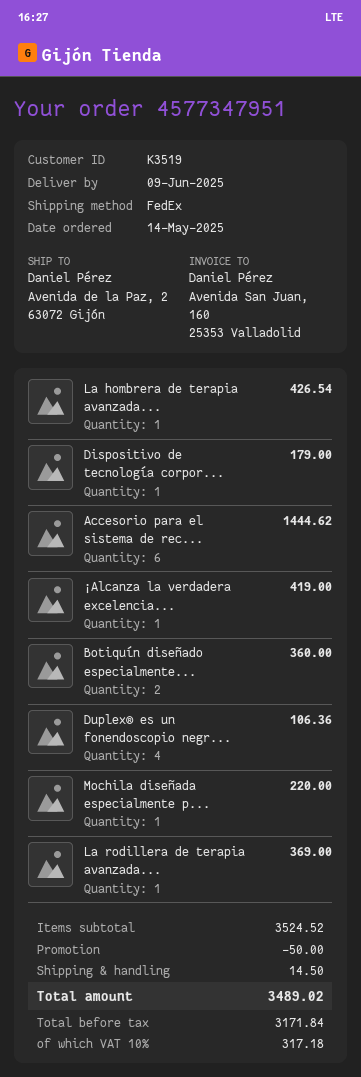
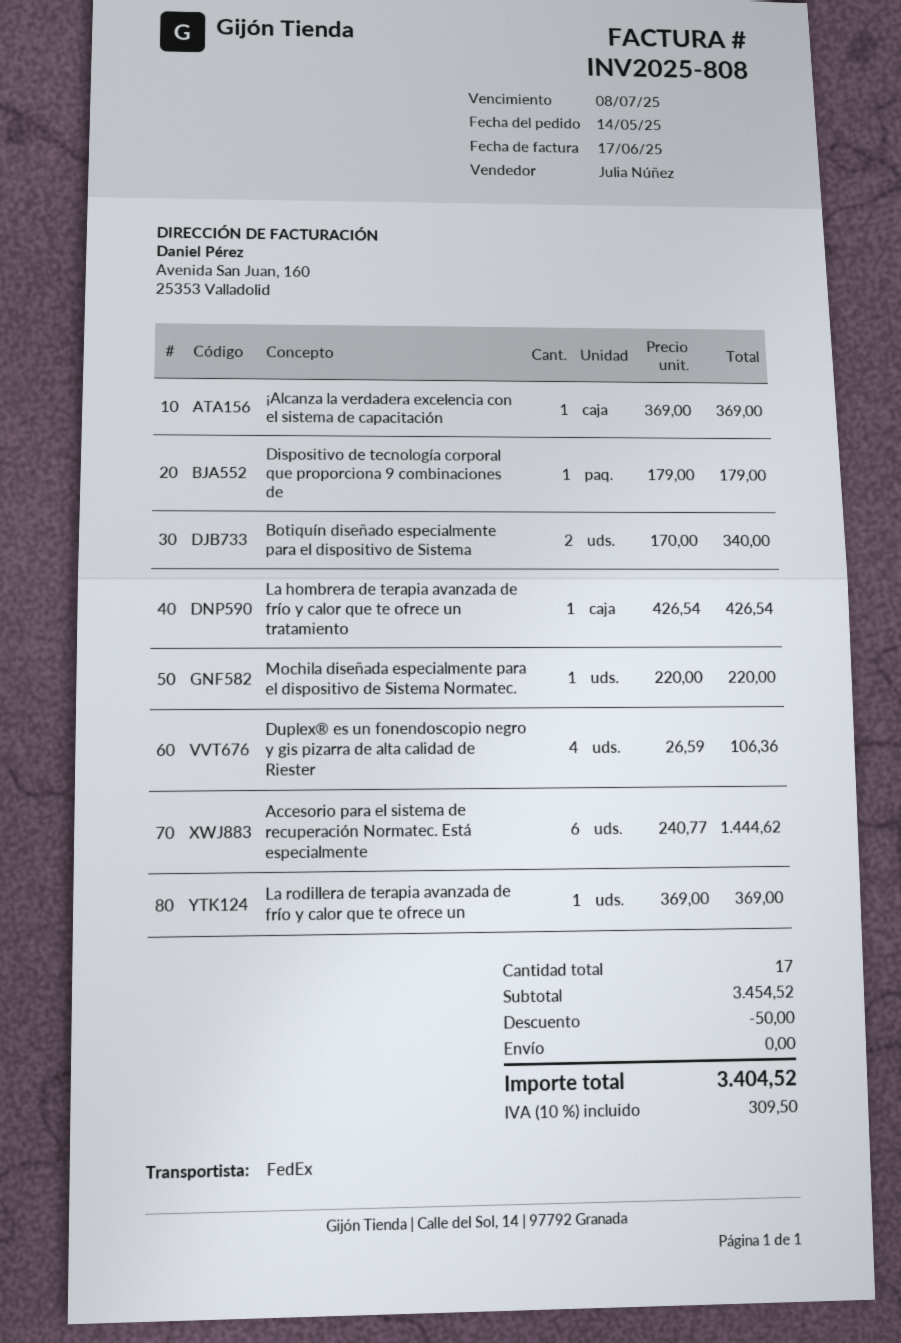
¡Alcanza la verdadera excelencia...: 1 for 419.00 -> 1 for 369.00
Botiquín diseñado especialmente...: 2 for 360.00 -> 2 for 340.00
subtotal: 3524.52 -> 3454.52
shipping: 14.50 -> 0.00
tax: 10% = 317.18 -> 10% = 309.50
total: 3489.02 -> 3404.52

